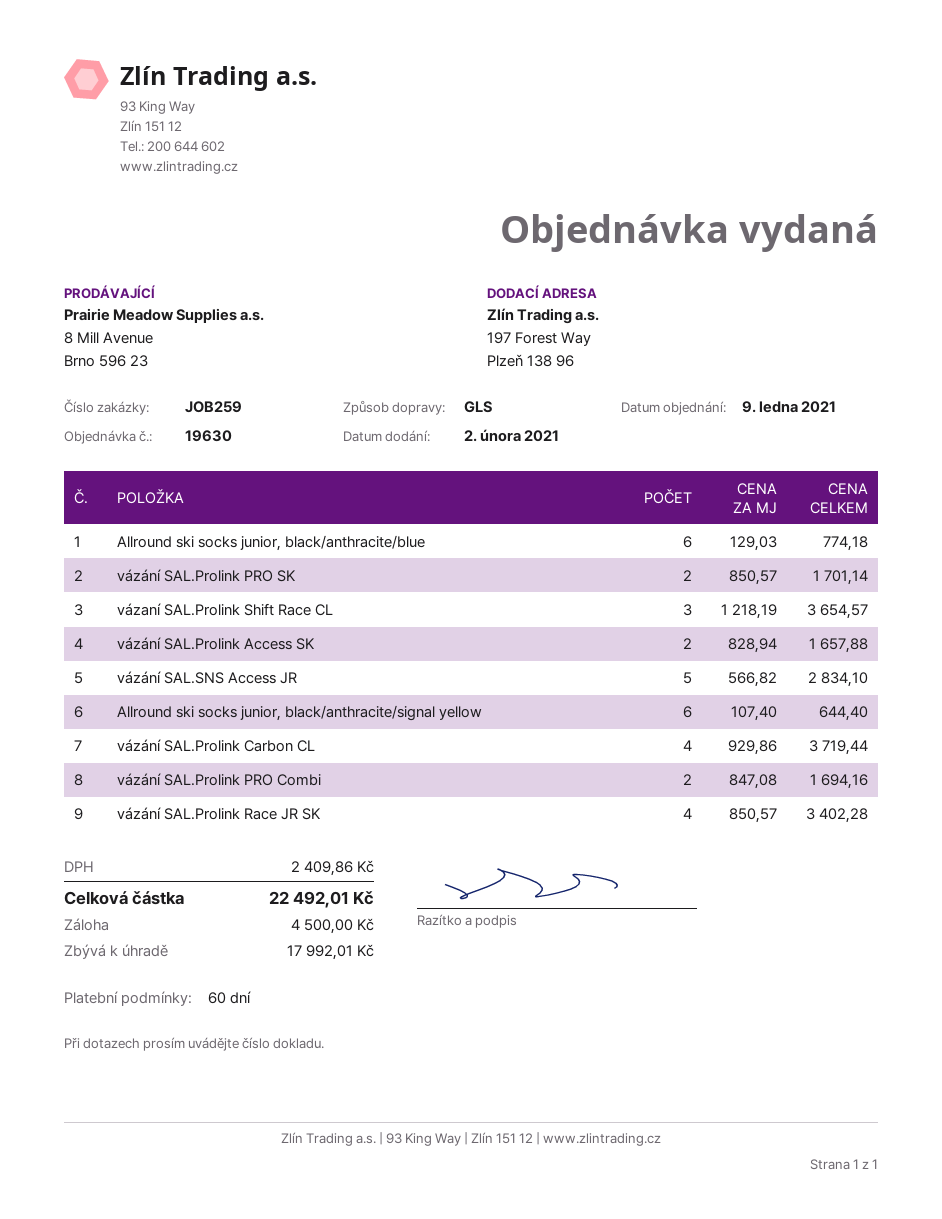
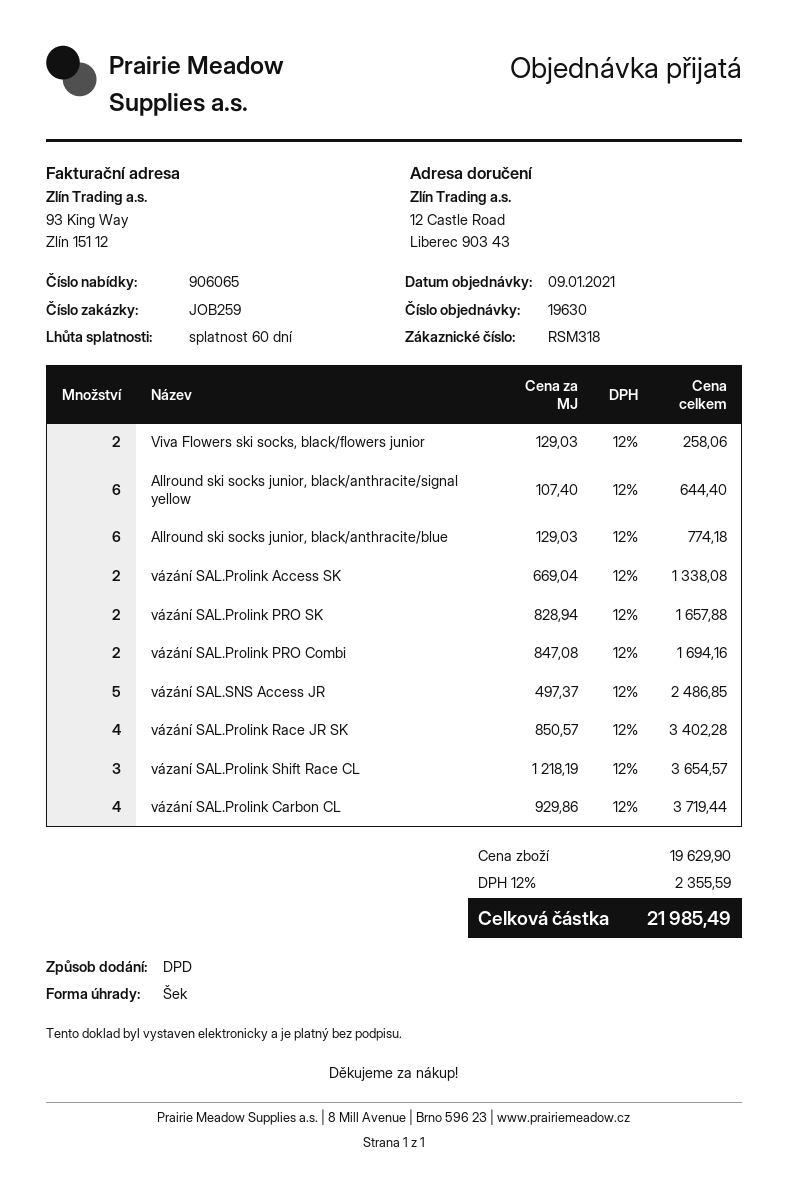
shipping method: GLS -> DPD
ship to: 197 Forest Way, Plzeň 138 96 -> 12 Castle Road, Liberec 903 43
vázání SAL.Prolink PRO SK: 2 x 850.57 = 1701.14 -> 2 x 828.94 = 1657.88
vázání SAL.Prolink Access SK: 2 x 828.94 = 1657.88 -> 2 x 669.04 = 1338.08
vázání SAL.SNS Access JR: 5 x 566.82 = 2834.10 -> 5 x 497.37 = 2486.85
Viva Flowers ski socks, black/flowers junior: none -> 2 x 129.03 = 258.06
tax: 2409.86 -> 2355.59
total: 22492.01 -> 21985.49

